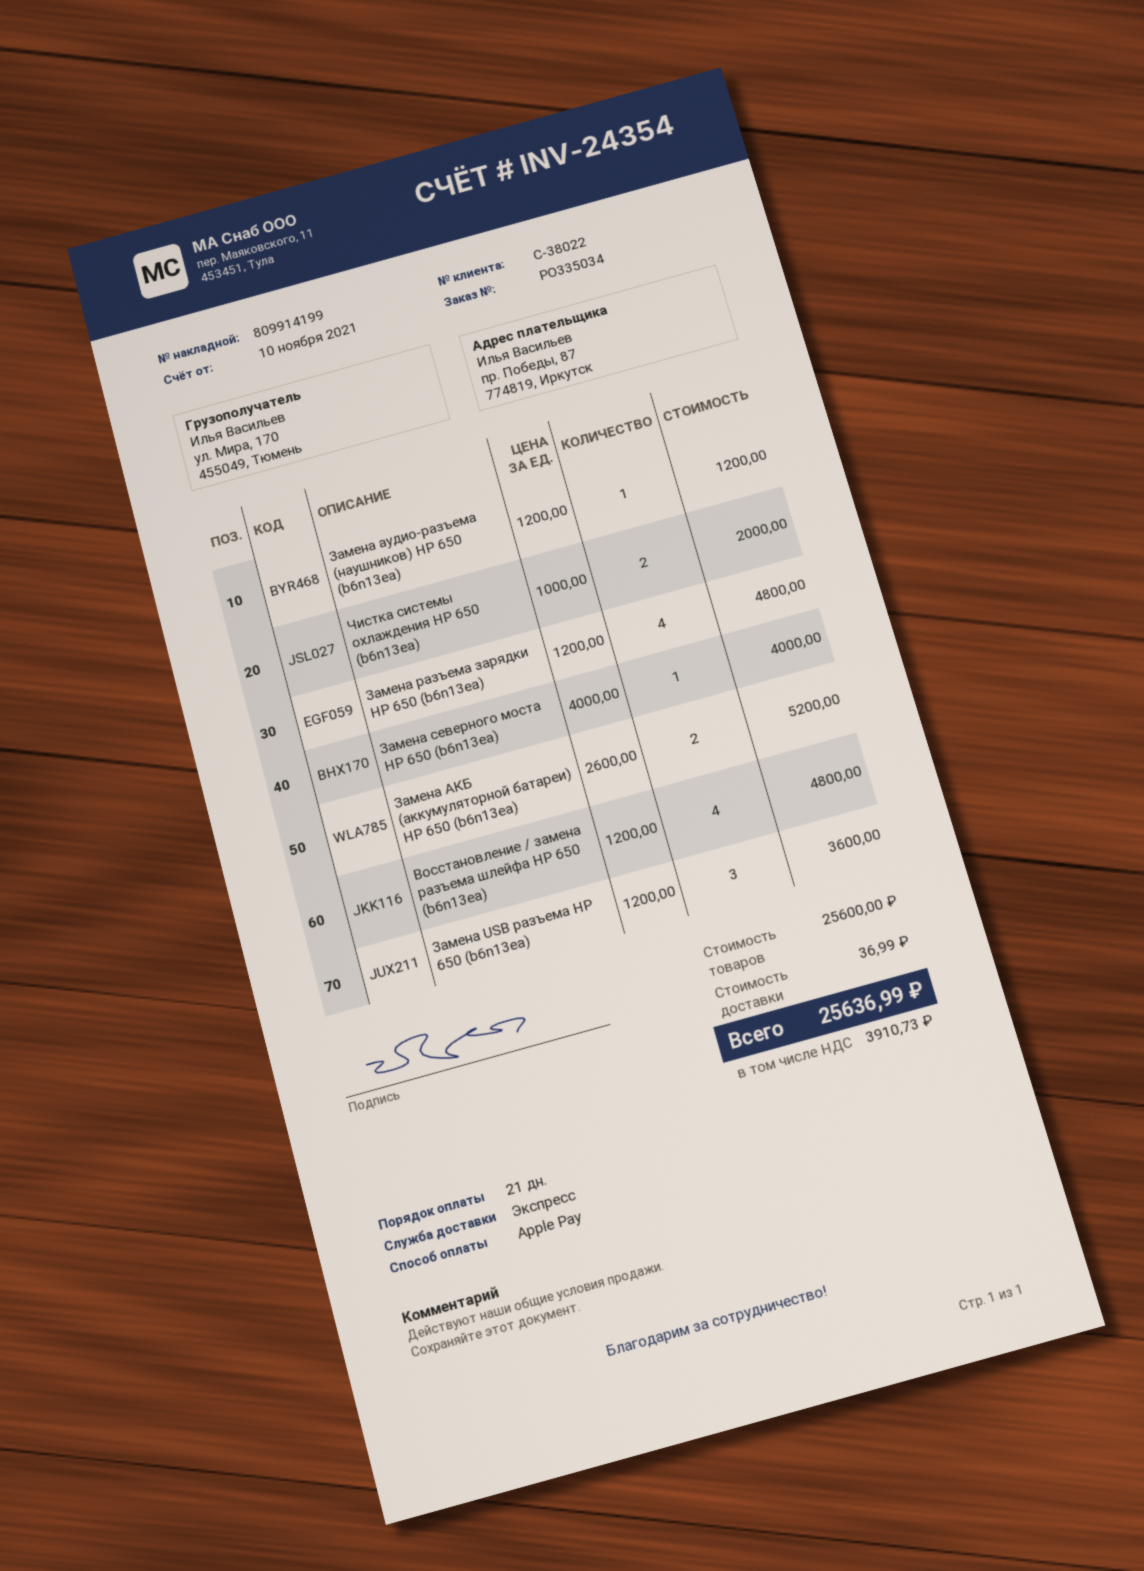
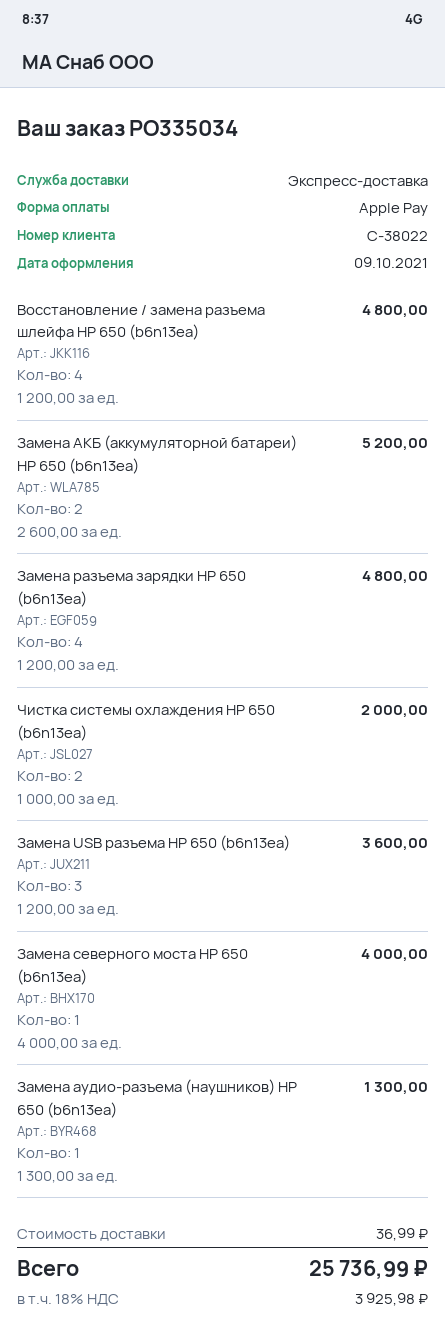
Замена аудио-разъема (наушников) HP 650 (b6n13ea): 1 x 1200.00 = 1200.00 -> 1 x 1300.00 = 1300.00
tax: 3910.73 -> 3925.98
total: 25636.99 -> 25736.99

